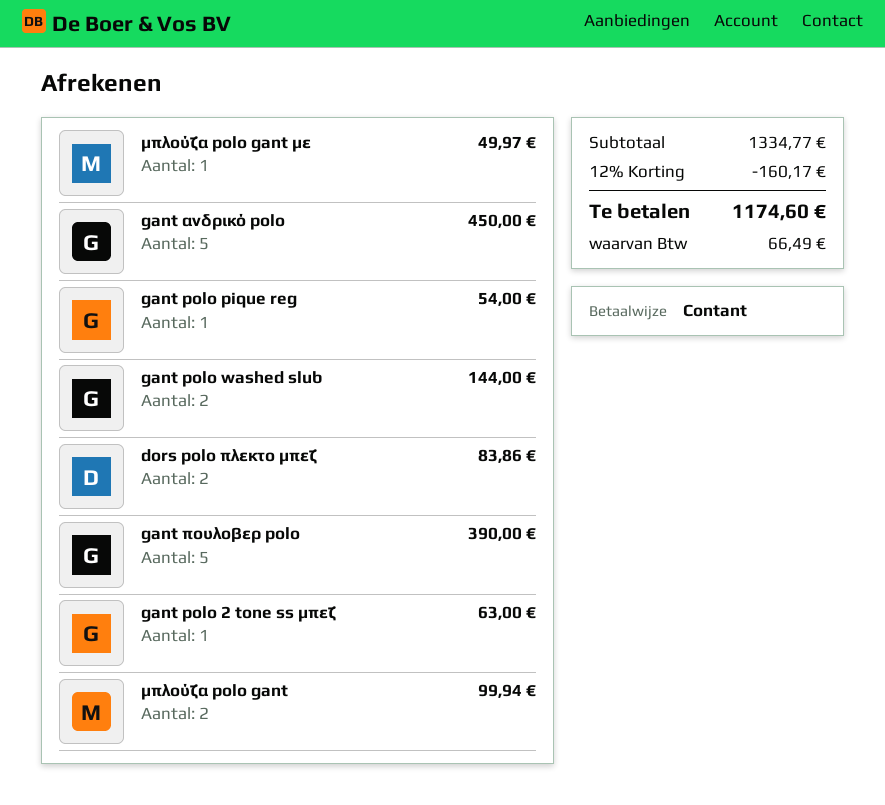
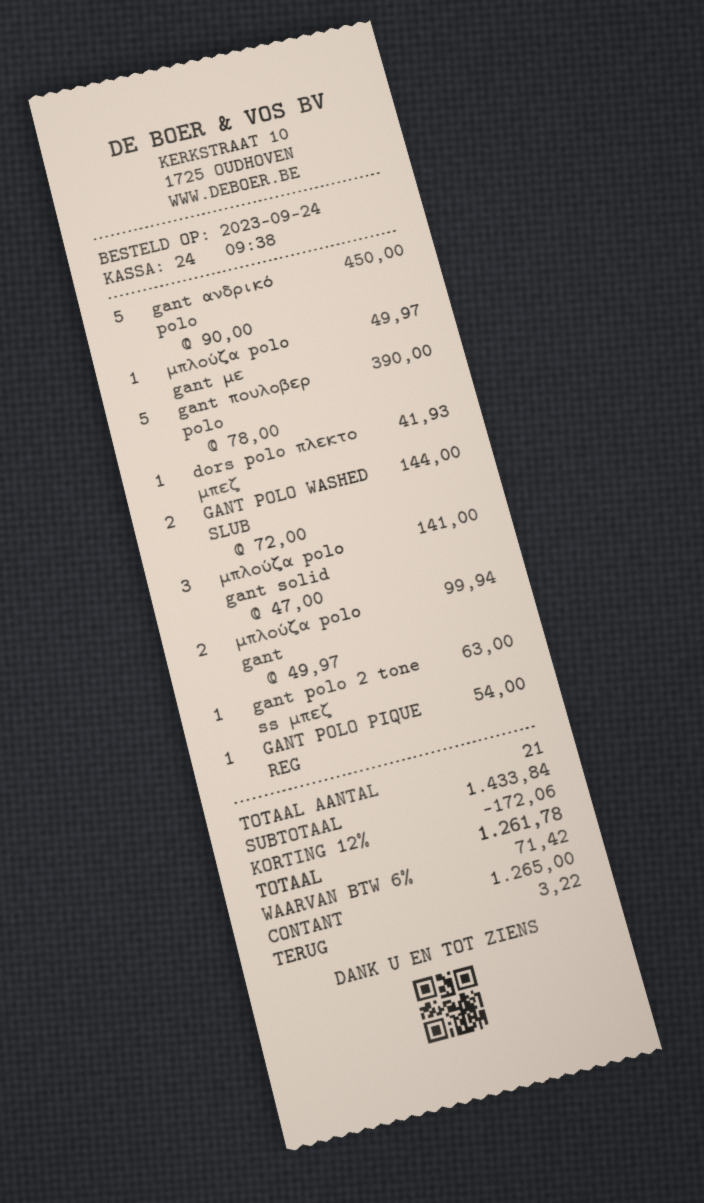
dors polo πλεκτο μπεζ: 2 for 83.86 -> 1 for 41.93
μπλούζα polo gant solid: none -> 3 for 141.00
subtotal: 1334.77 -> 1433.84
discount: 12% = 160.17 -> 12% = 172.06
tax: 66.49 -> 71.42
total: 1174.60 -> 1261.78

